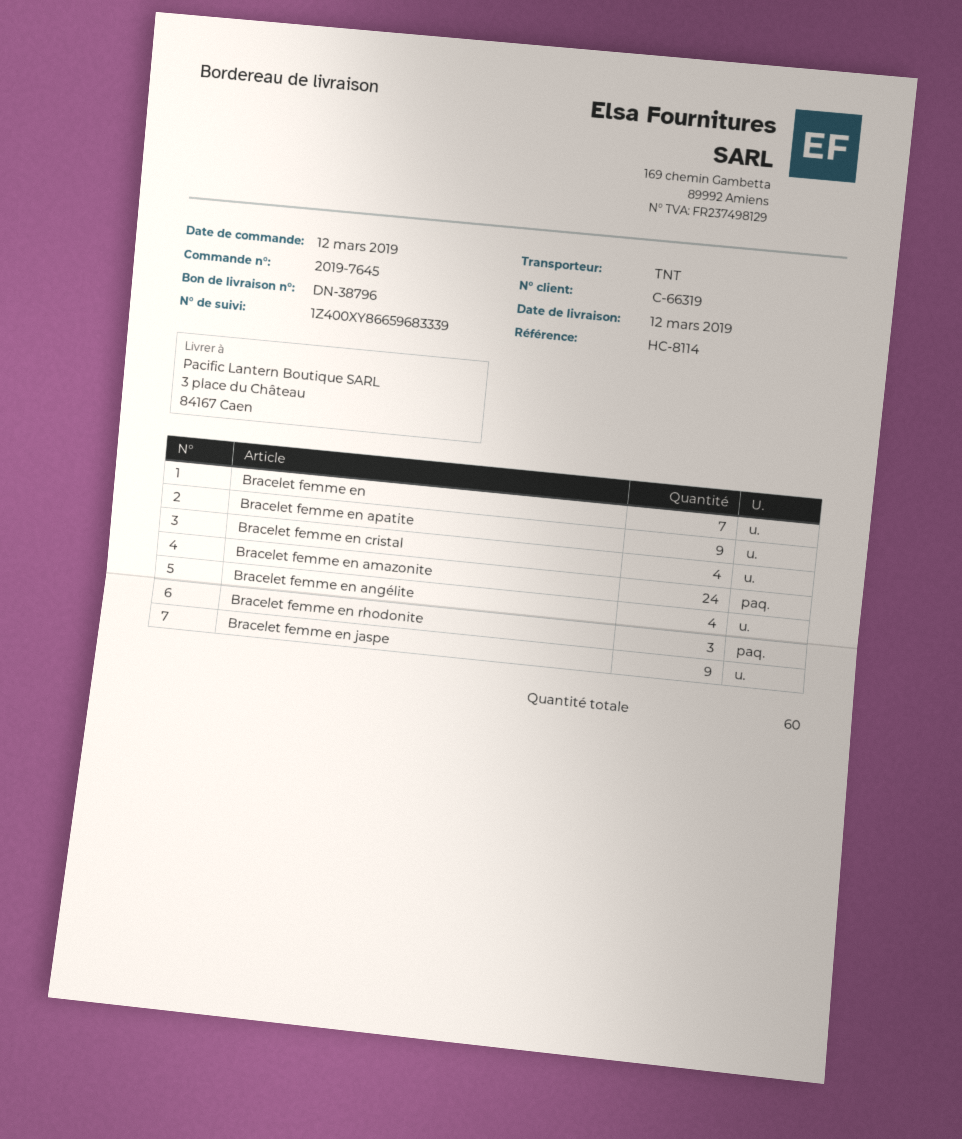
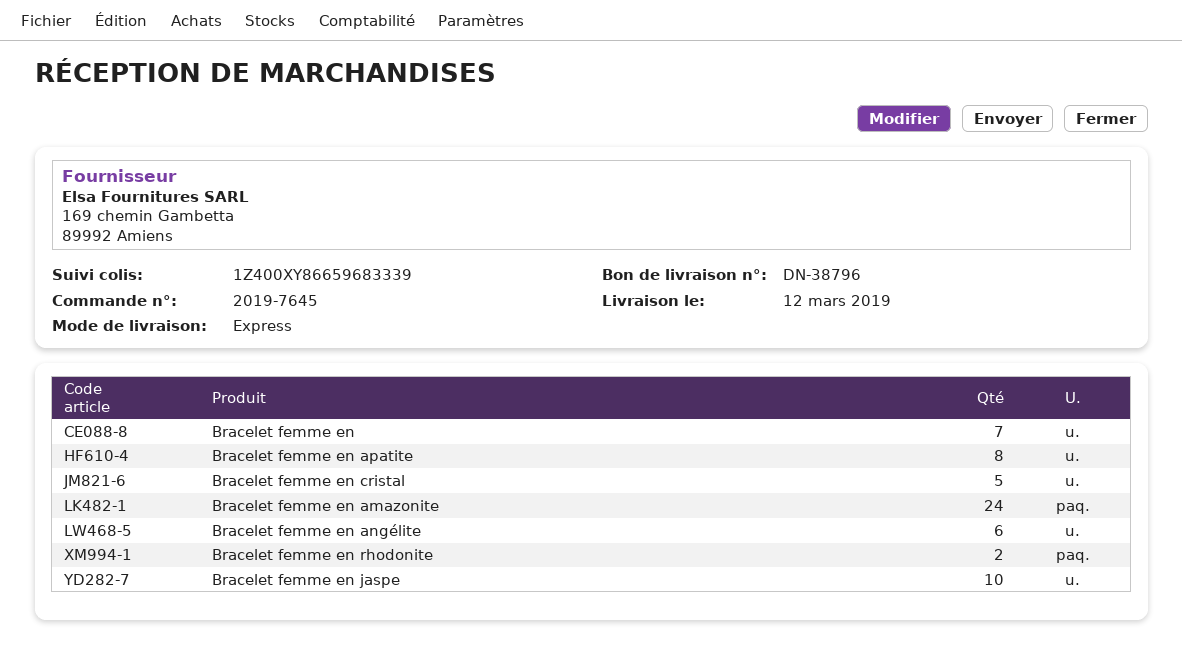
shipping method: TNT -> express
Bracelet femme en apatite: 9 -> 8
Bracelet femme en cristal: 4 -> 5
Bracelet femme en angélite: 4 -> 6
Bracelet femme en rhodonite: 3 -> 2
Bracelet femme en jaspe: 9 -> 10

